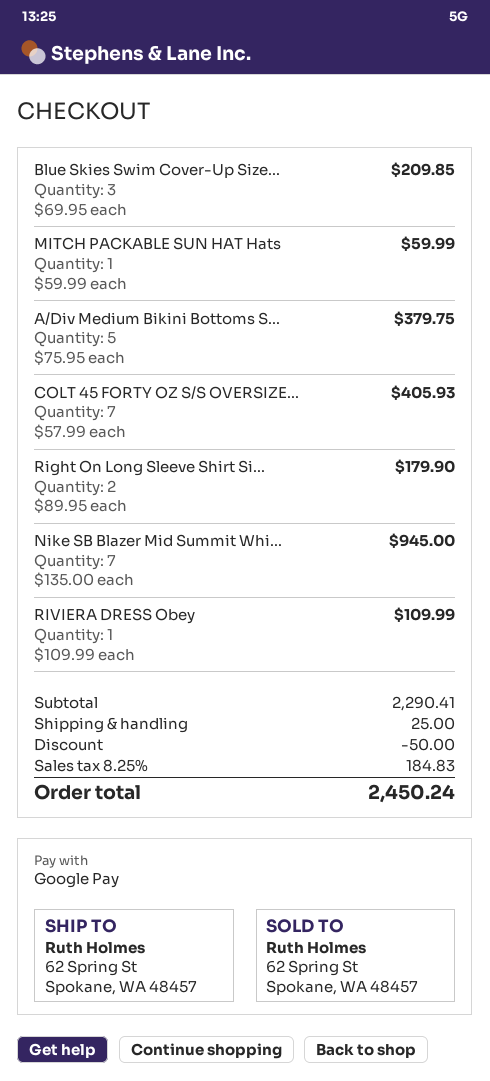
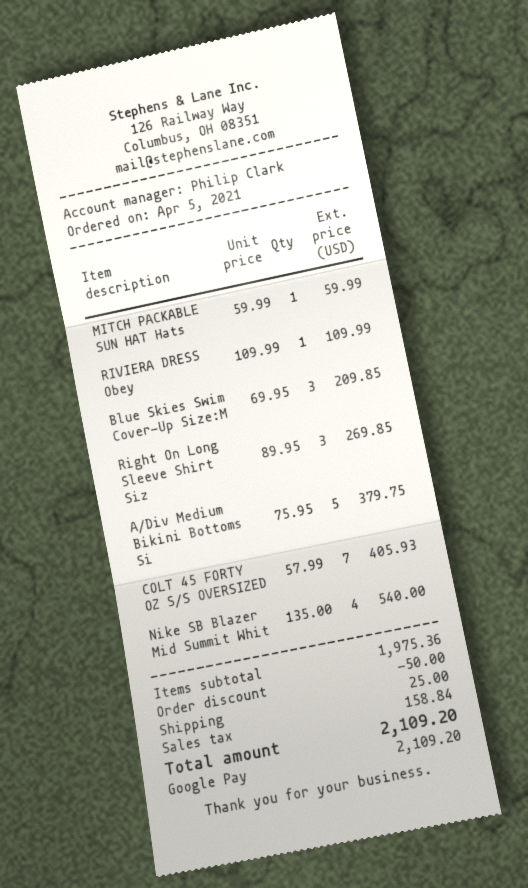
Right On Long Sleeve Shirt Si...: 2 x 89.95 = 179.90 -> 3 x 89.95 = 269.85
Nike SB Blazer Mid Summit Whi...: 7 x 135.00 = 945.00 -> 4 x 135.00 = 540.00
subtotal: 2290.41 -> 1975.36
tax: 184.83 -> 158.84
total: 2450.24 -> 2109.20

